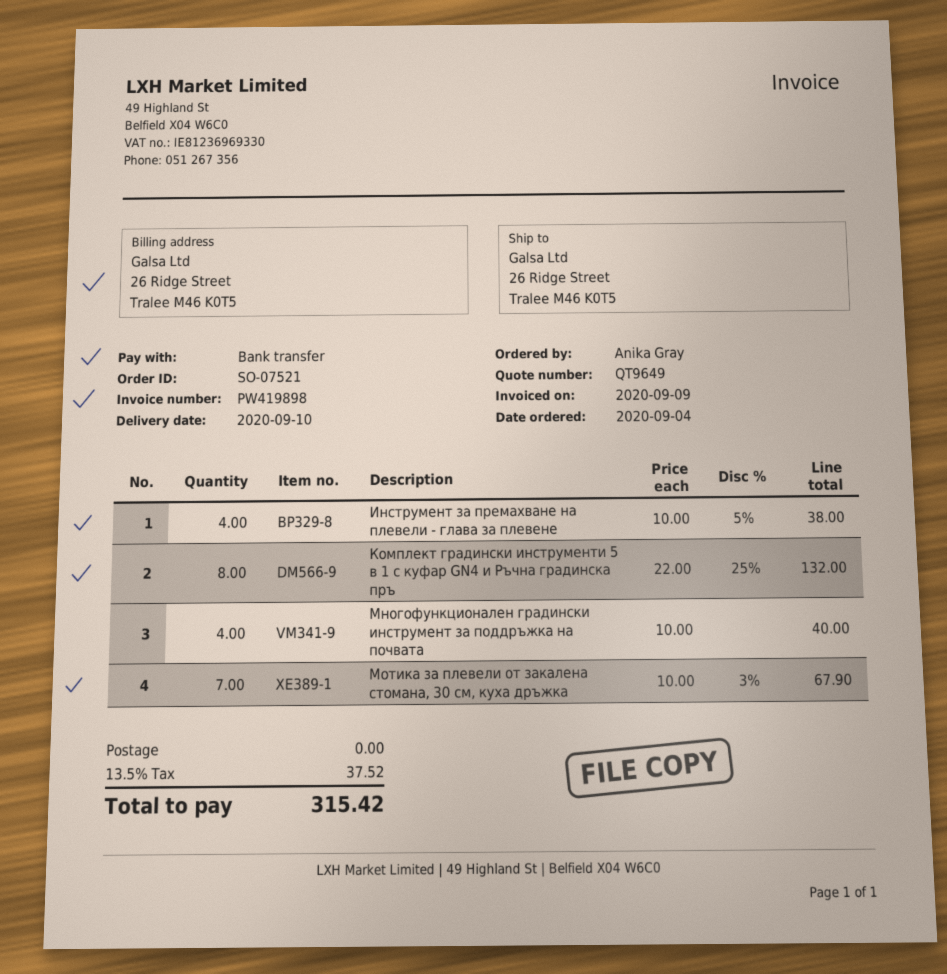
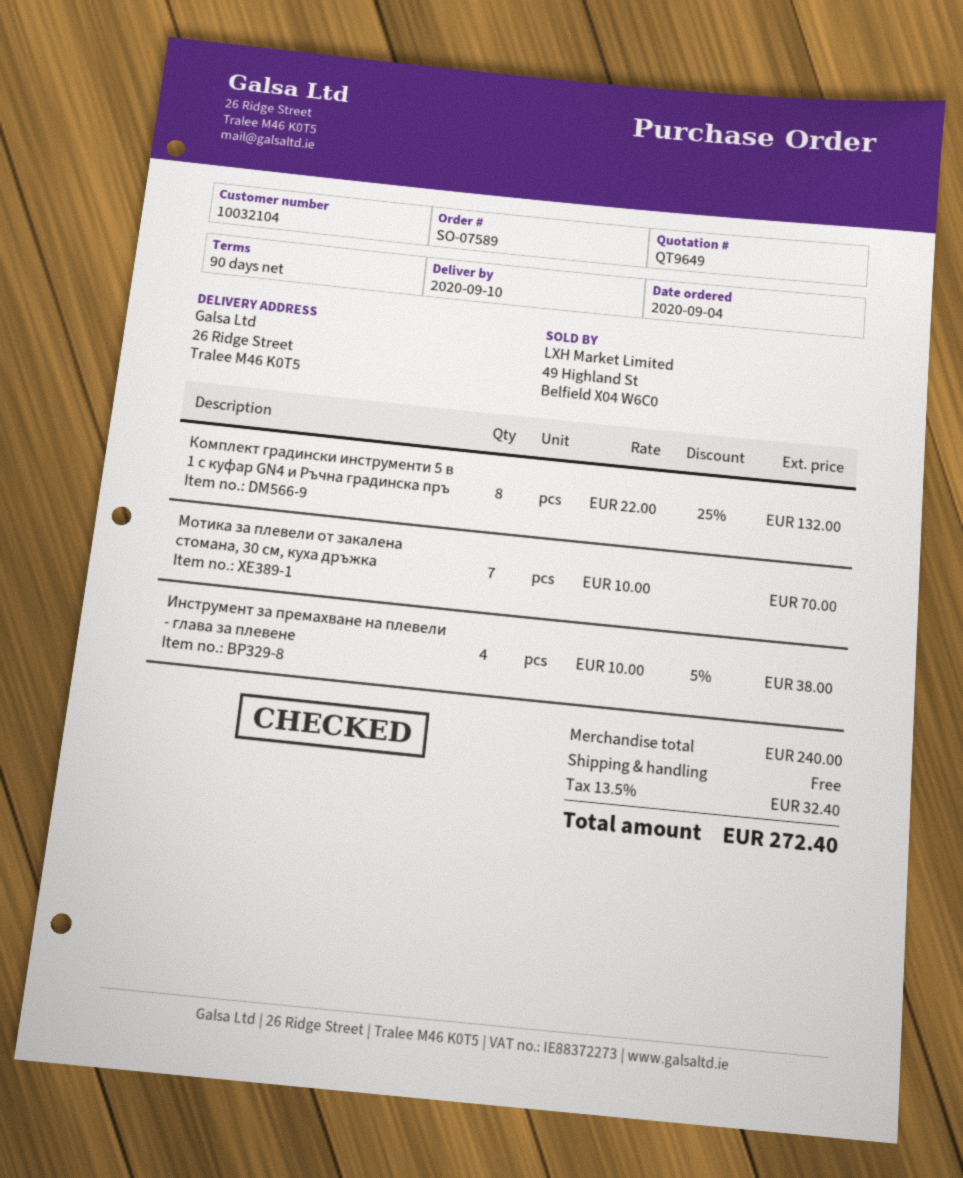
order number: SO-07521 -> SO-07589
Многофункционален градински инструмент за поддръжка на почвата: 4 x 10.00 = 40.00 -> none
Мотика за плевели от закалена стомана, 30 см, куха дръжка: 7 x 10.00 - 3% = 67.90 -> 7 x 10.00 = 70.00
tax: 13.5% = 37.52 -> 13.5% = 32.40
total: 315.42 -> 272.40

